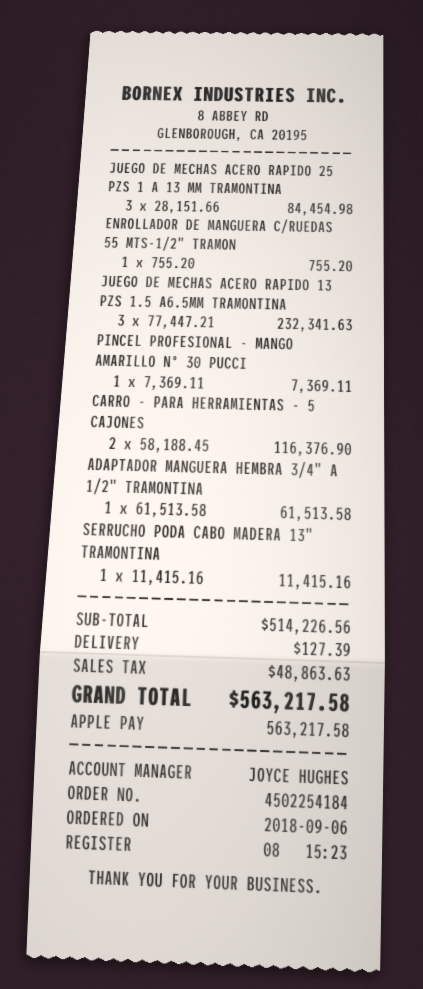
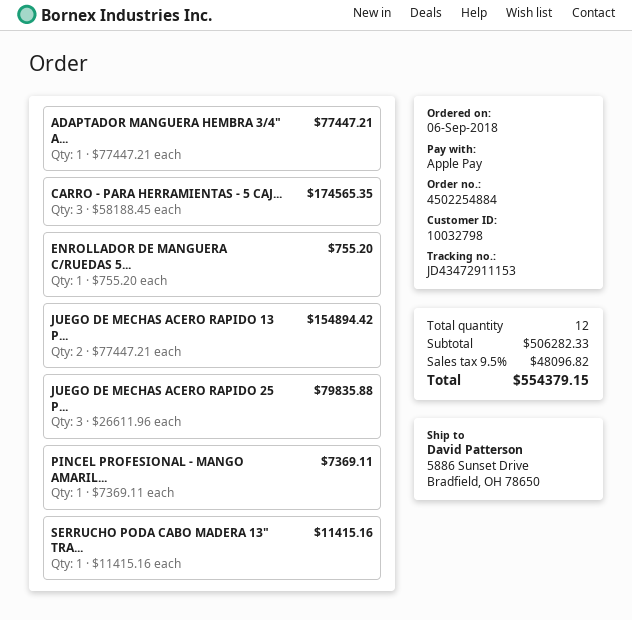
order number: 4502254184 -> 4502254884
JUEGO DE MECHAS ACERO RAPIDO 25 PZS 1 A 13 MM TRAMONTINA: 3 x 28151.66 = 84454.98 -> 3 x 26611.96 = 79835.88
JUEGO DE MECHAS ACERO RAPIDO 13 PZS 1.5 A6.5MM TRAMONTINA: 3 x 77447.21 = 232341.63 -> 2 x 77447.21 = 154894.42
CARRO - PARA HERRAMIENTAS - 5 CAJONES: 2 x 58188.45 = 116376.90 -> 3 x 58188.45 = 174565.35
ADAPTADOR MANGUERA HEMBRA 3/4" A 1/2" TRAMONTINA: 1 x 61513.58 = 61513.58 -> 1 x 77447.21 = 77447.21
subtotal: 514226.56 -> 506282.33
shipping: 127.39 -> none
tax: 48863.63 -> 48096.82
total: 563217.58 -> 554379.15

